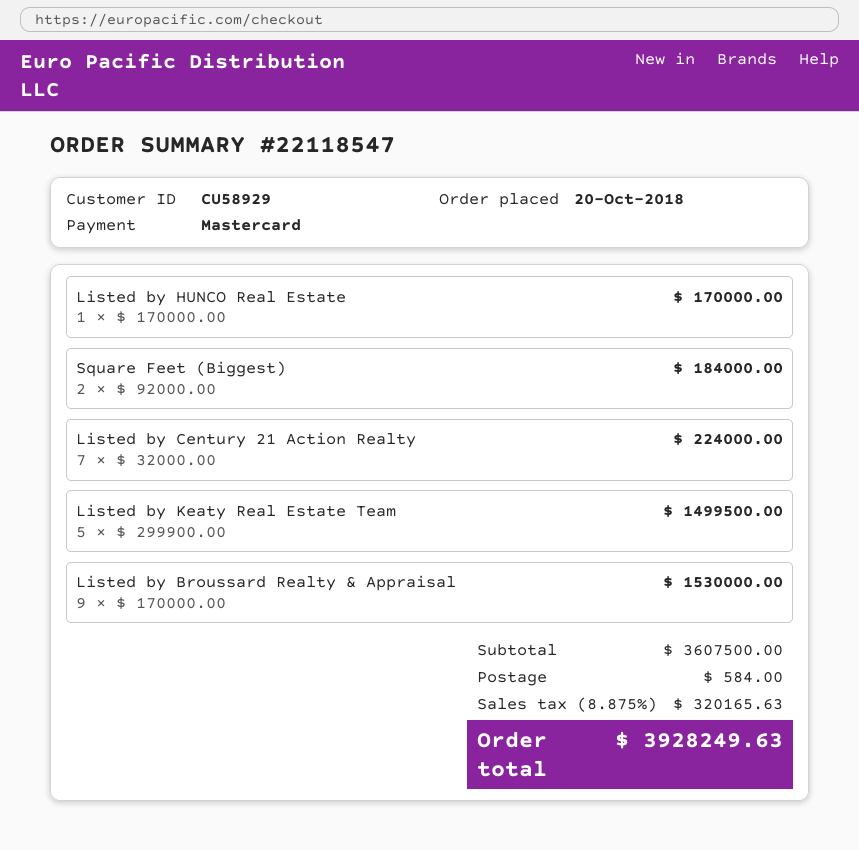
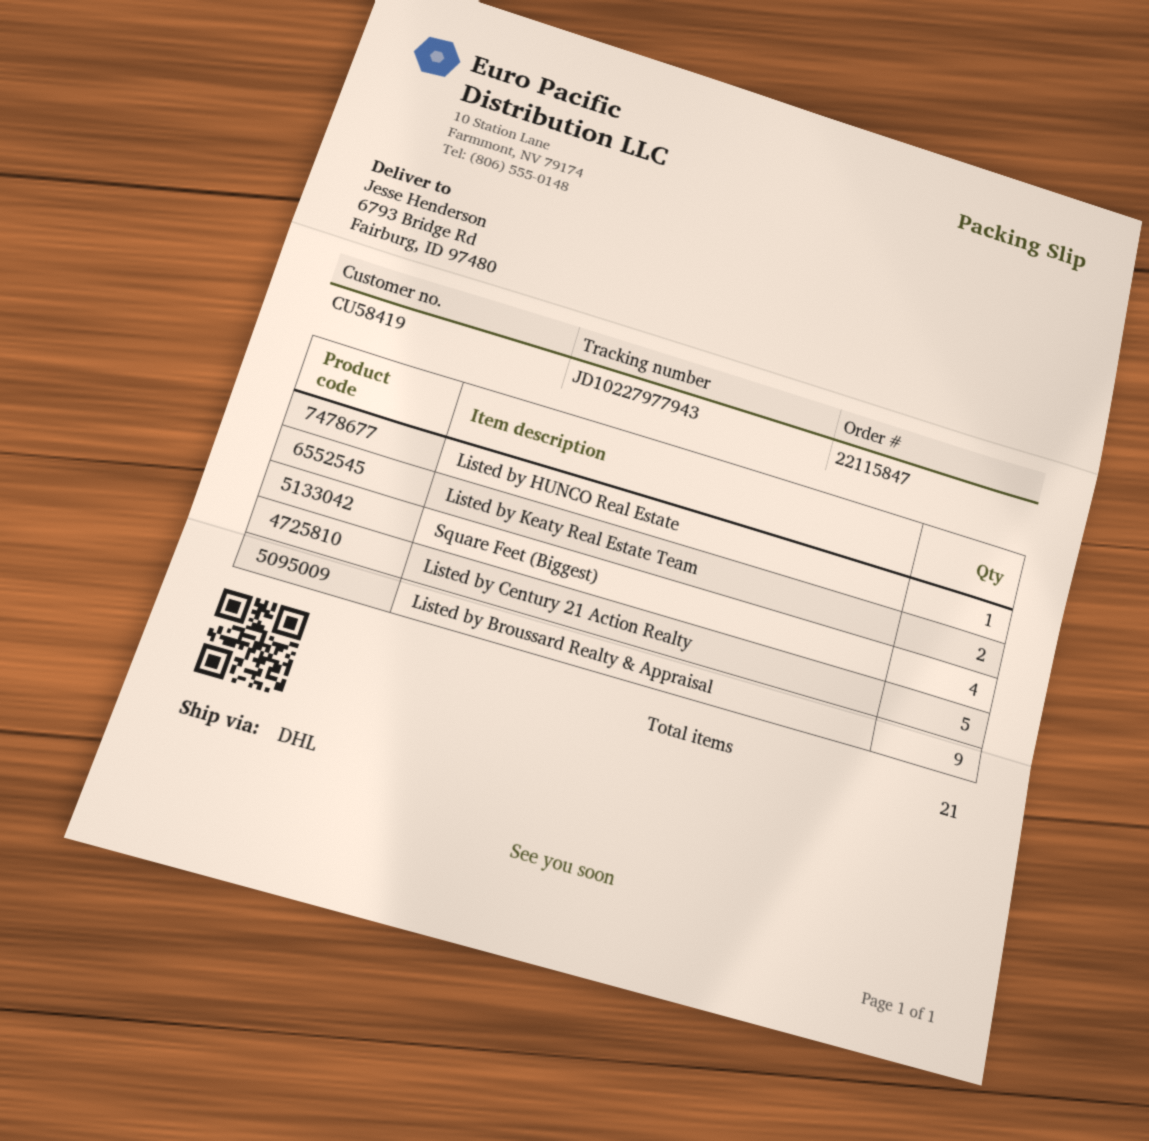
order number: 22118547 -> 22115847
customer number: CU58929 -> CU58419
Square Feet (Biggest): 2 -> 4
Listed by Century 21 Action Realty: 7 -> 5
Listed by Keaty Real Estate Team: 5 -> 2

